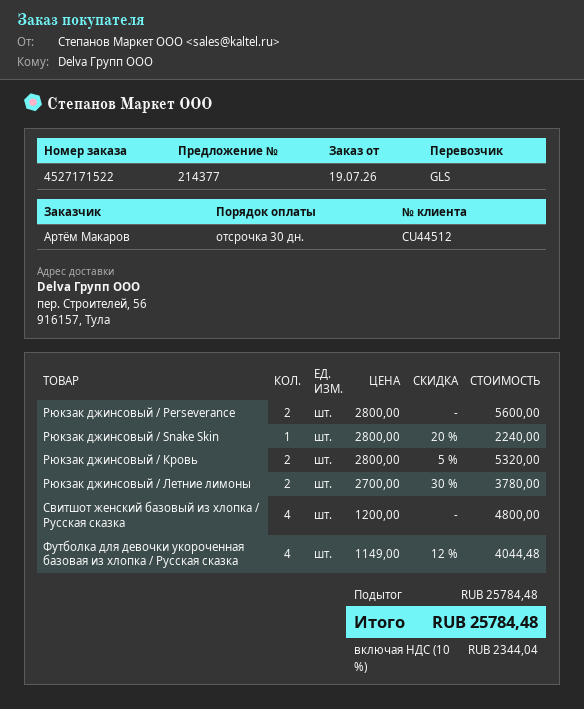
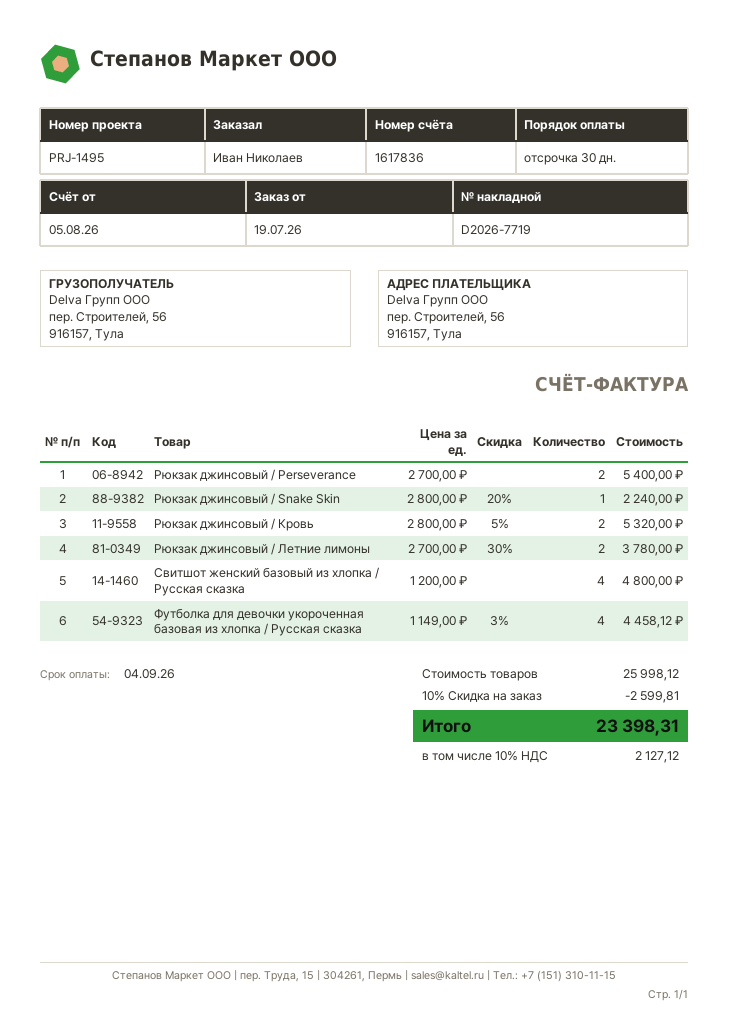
ordered by: Артём Макаров -> Иван Николаев
Рюкзак джинсовый / Perseverance: 2 x 2800.00 = 5600.00 -> 2 x 2700.00 = 5400.00
Футболка для девочки укороченная базовая из хлопка / Русская сказка: 4 x 1149.00 - 12% = 4044.48 -> 4 x 1149.00 - 3% = 4458.12
subtotal: 25784.48 -> 25998.12
discount: none -> 10% = 2599.81
tax: 10% = 2344.04 -> 10% = 2127.12
total: 25784.48 -> 23398.31

